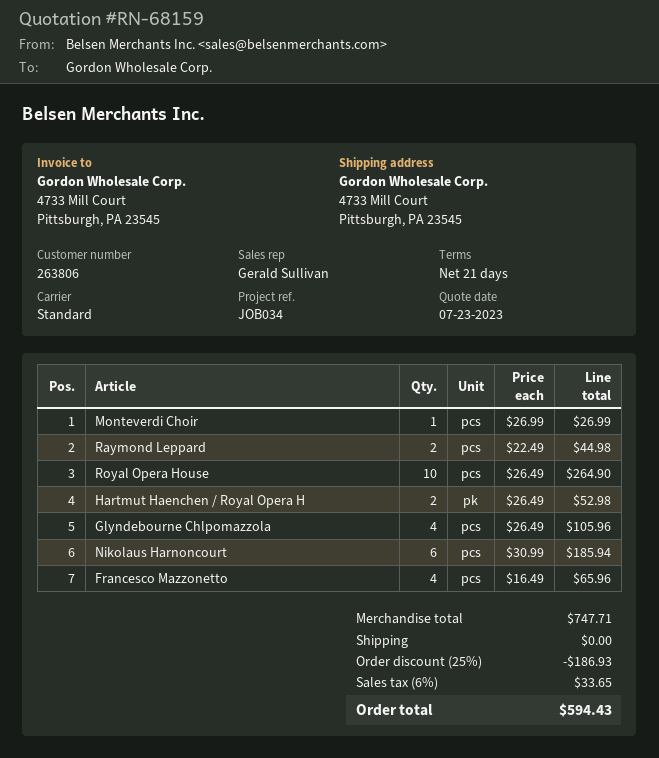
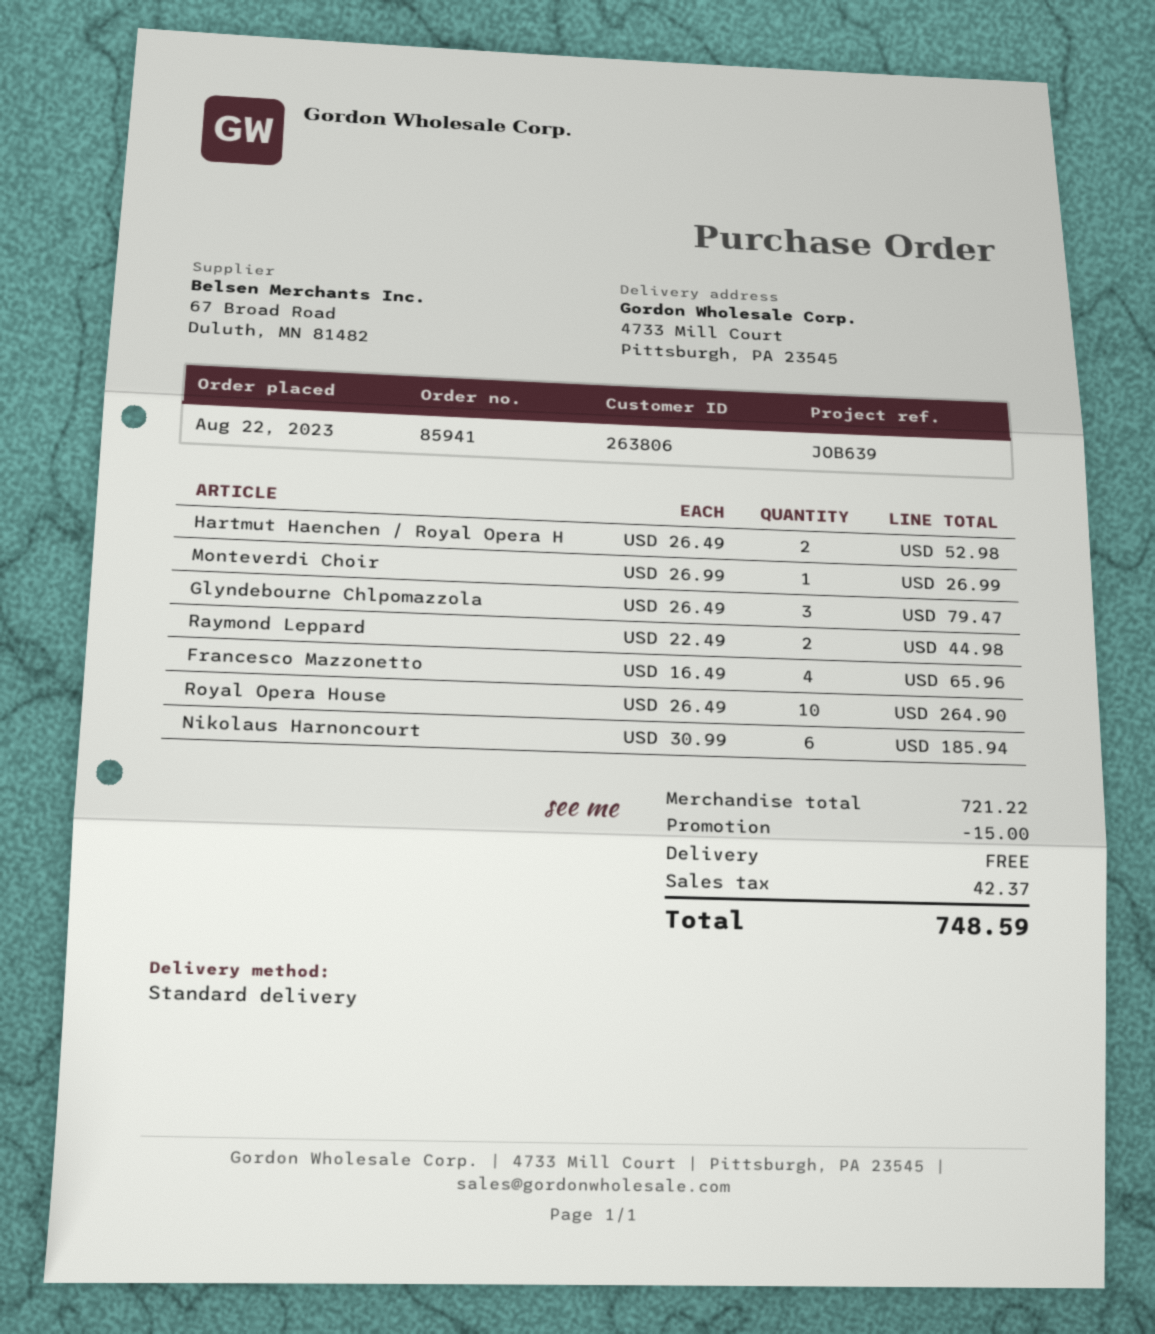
reference: JOB034 -> JOB639
Glyndebourne Chlpomazzola: 4 x 26.49 = 105.96 -> 3 x 26.49 = 79.47
subtotal: 747.71 -> 721.22
discount: 186.93 -> 15.00
tax: 33.65 -> 42.37
total: 594.43 -> 748.59

